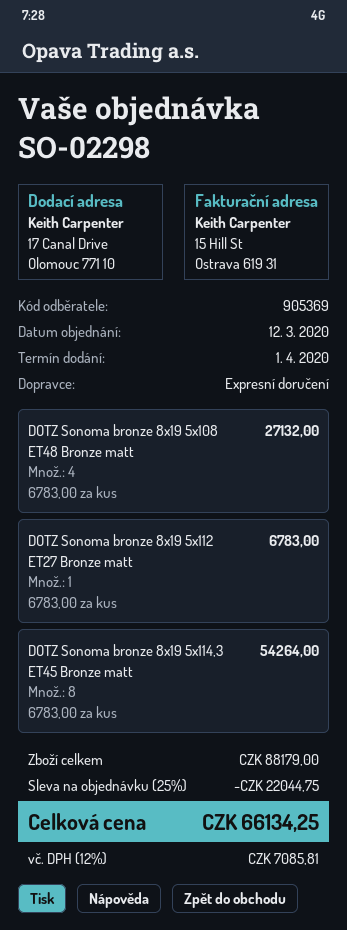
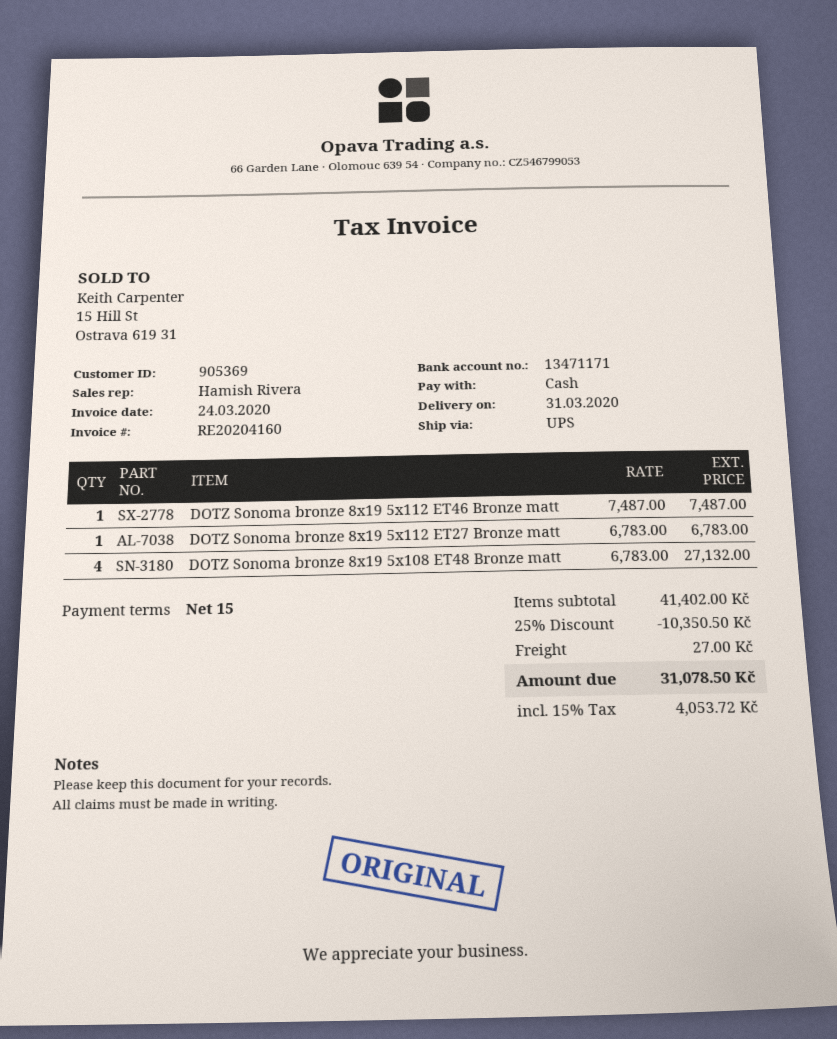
delivery date: 2020-04-01 -> 2020-03-31
shipping method: express -> UPS
DOTZ Sonoma bronze 8x19 5x114,3 ET45 Bronze matt: 8 x 6783.00 = 54264.00 -> none
DOTZ Sonoma bronze 8x19 5x112 ET46 Bronze matt: none -> 1 x 7487.00 = 7487.00
subtotal: 88179.00 -> 41402.00
discount: 25% = 22044.75 -> 25% = 10350.50
shipping: none -> 27.00
tax: 12% = 7085.81 -> 15% = 4053.72
total: 66134.25 -> 31078.50

